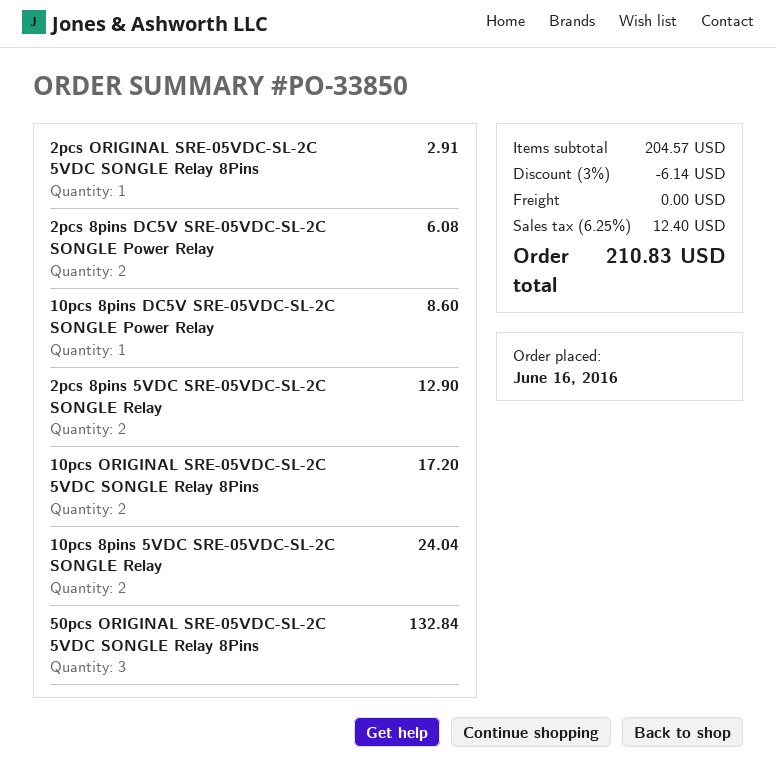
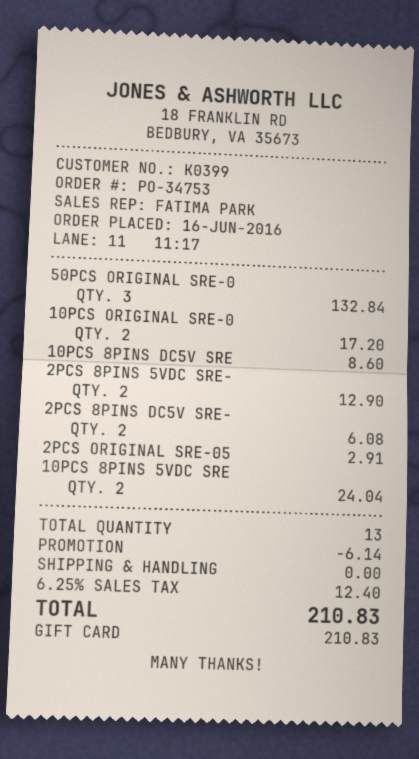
order number: PO-33850 -> PO-34753

